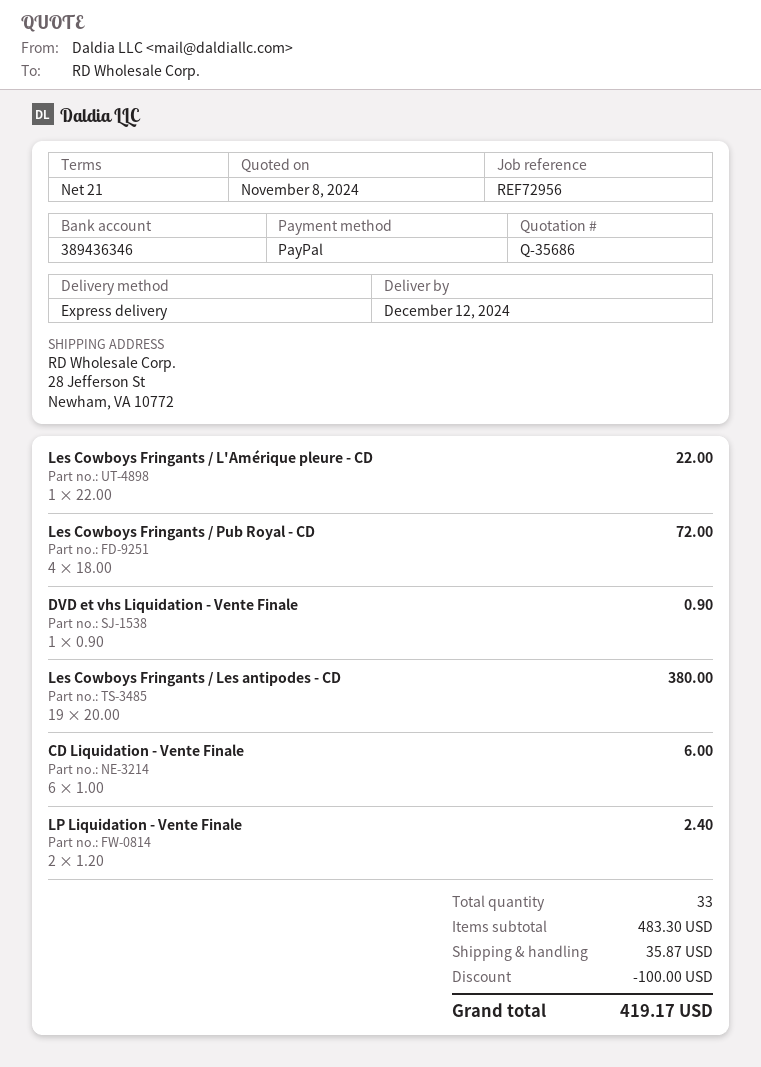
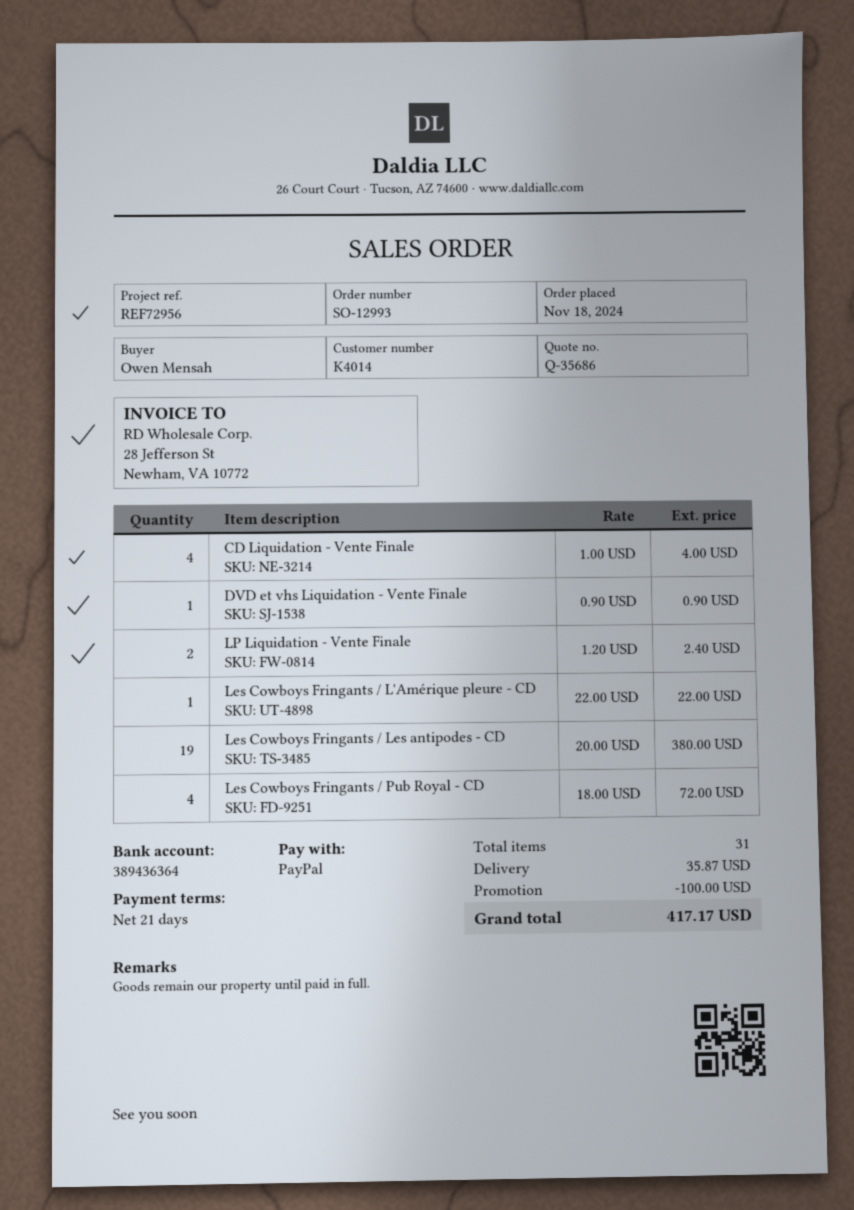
bank account: 389436346 -> 389436364
CD Liquidation - Vente Finale: 6 x 1.00 = 6.00 -> 4 x 1.00 = 4.00
total quantity: 33 -> 31
total: 419.17 -> 417.17

